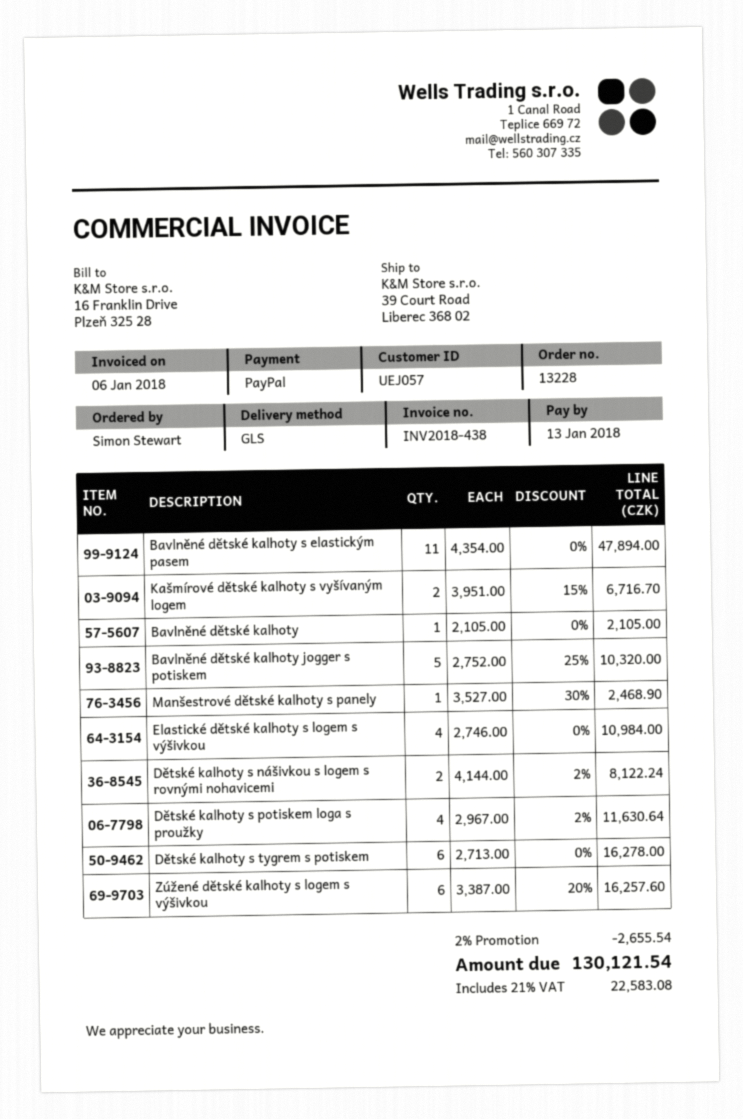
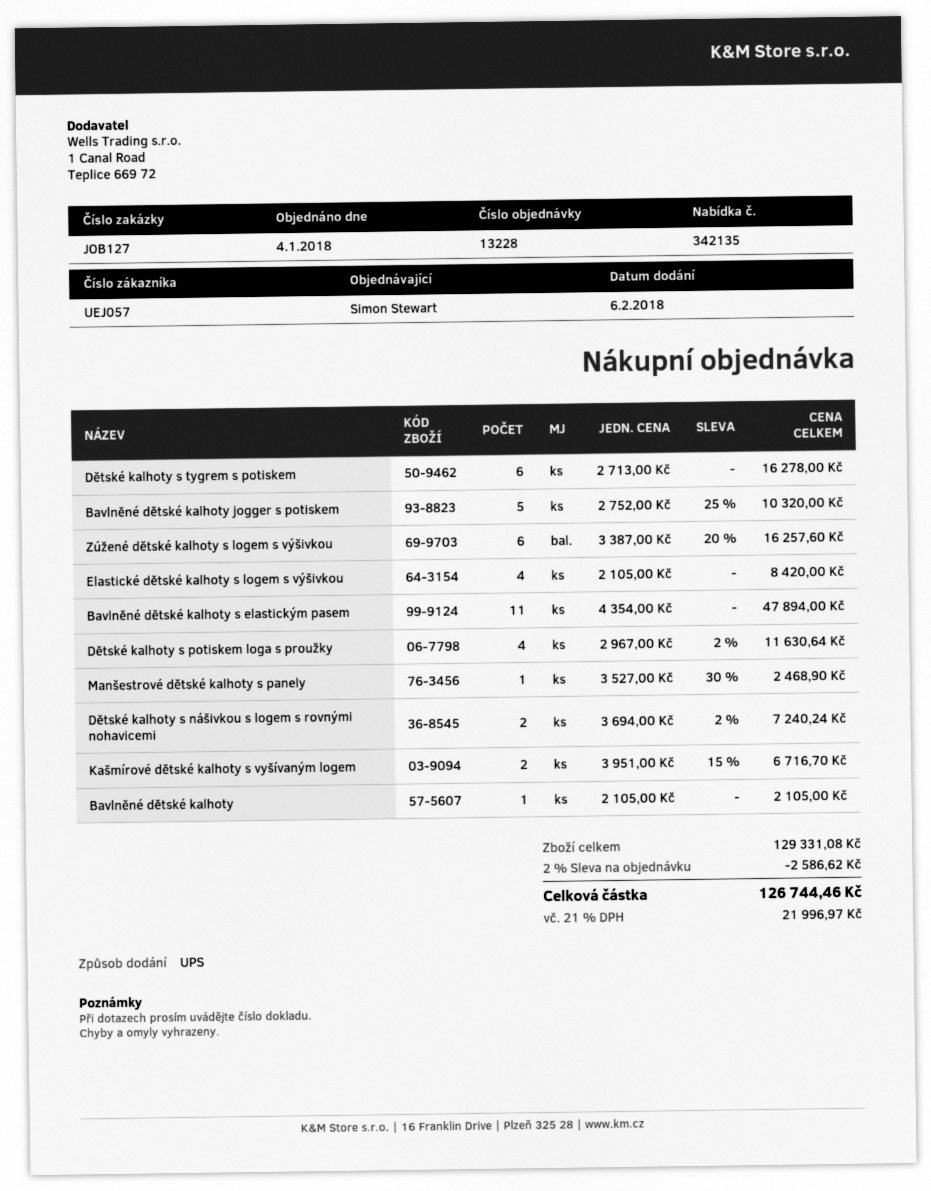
shipping method: GLS -> UPS
Elastické dětské kalhoty s logem s výšivkou: 4 x 2746.00 = 10984.00 -> 4 x 2105.00 = 8420.00
Dětské kalhoty s nášivkou s logem s rovnými nohavicemi: 2 x 4144.00 - 2% = 8122.24 -> 2 x 3694.00 - 2% = 7240.24
discount: 2% = 2655.54 -> 2% = 2586.62
tax: 21% = 22583.08 -> 21% = 21996.97
total: 130121.54 -> 126744.46

